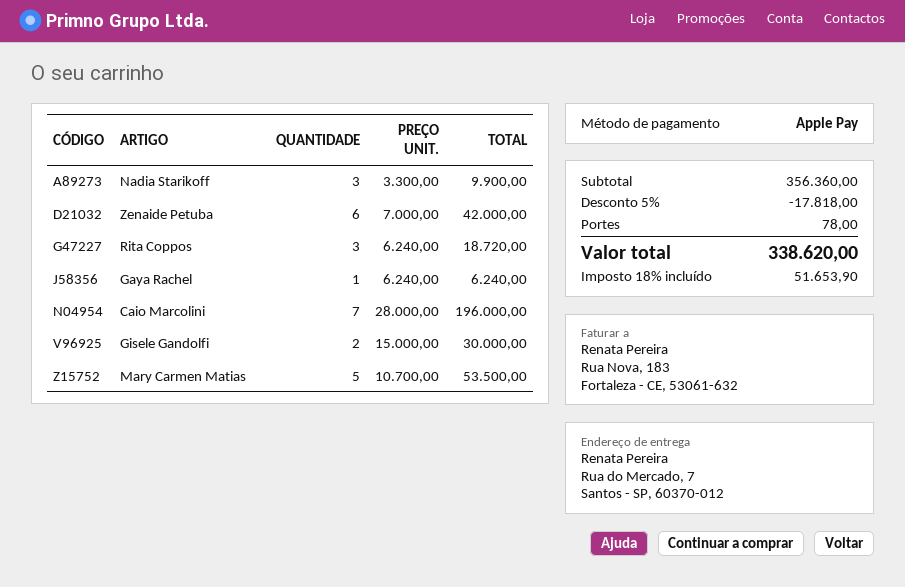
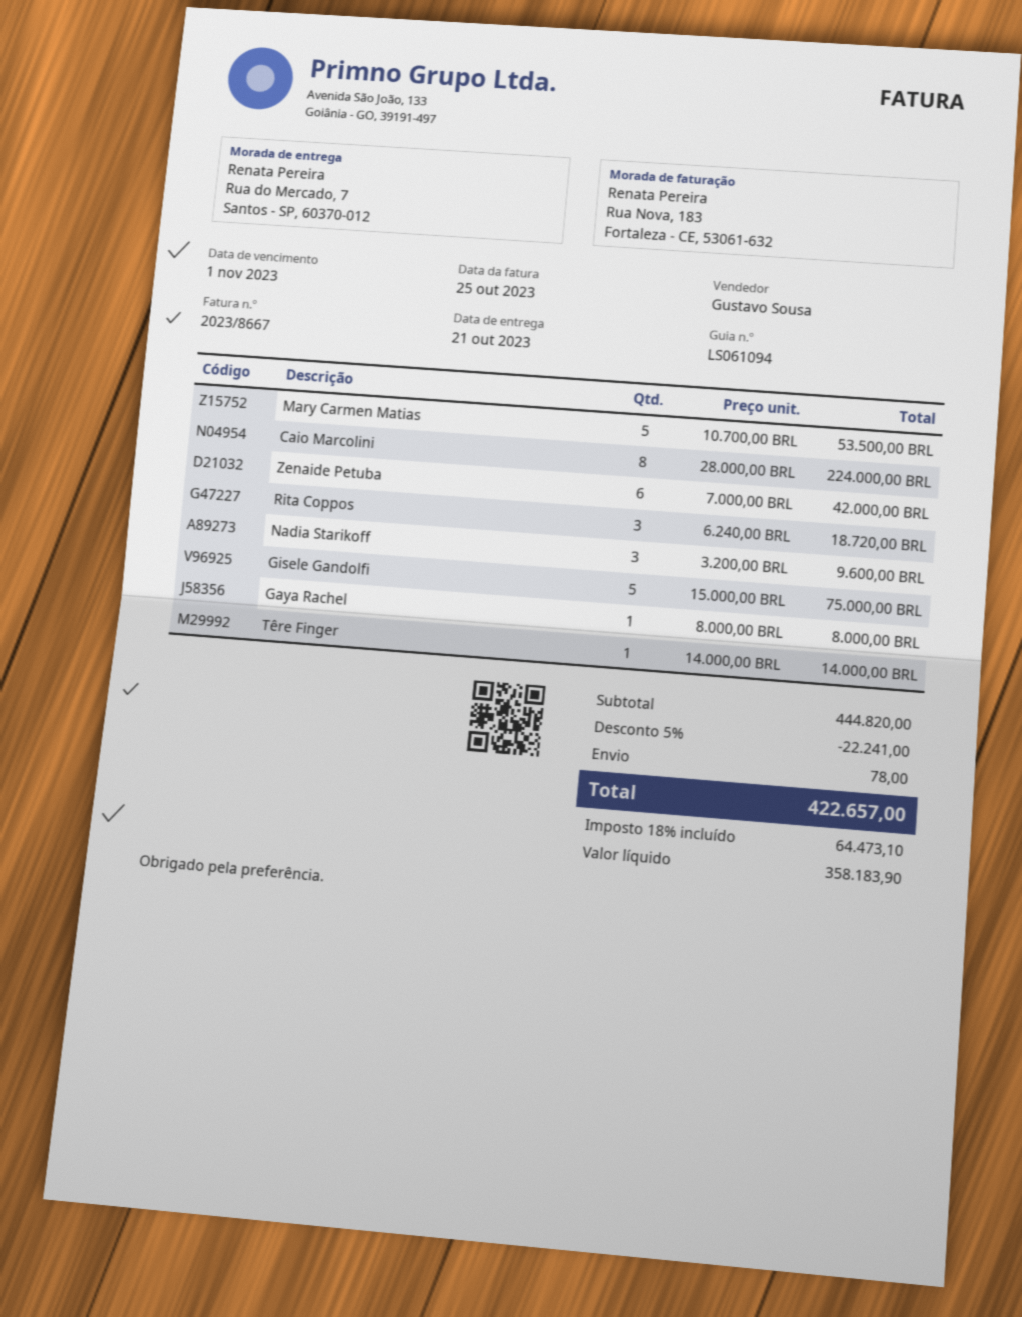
Nadia Starikoff: 3 x 3300.00 = 9900.00 -> 3 x 3200.00 = 9600.00
Gaya Rachel: 1 x 6240.00 = 6240.00 -> 1 x 8000.00 = 8000.00
Caio Marcolini: 7 x 28000.00 = 196000.00 -> 8 x 28000.00 = 224000.00
Gisele Gandolfi: 2 x 15000.00 = 30000.00 -> 5 x 15000.00 = 75000.00
Têre Finger: none -> 1 x 14000.00 = 14000.00
subtotal: 356360.00 -> 444820.00
discount: 5% = 17818.00 -> 5% = 22241.00
tax: 18% = 51653.90 -> 18% = 64473.10
total: 338620.00 -> 422657.00

